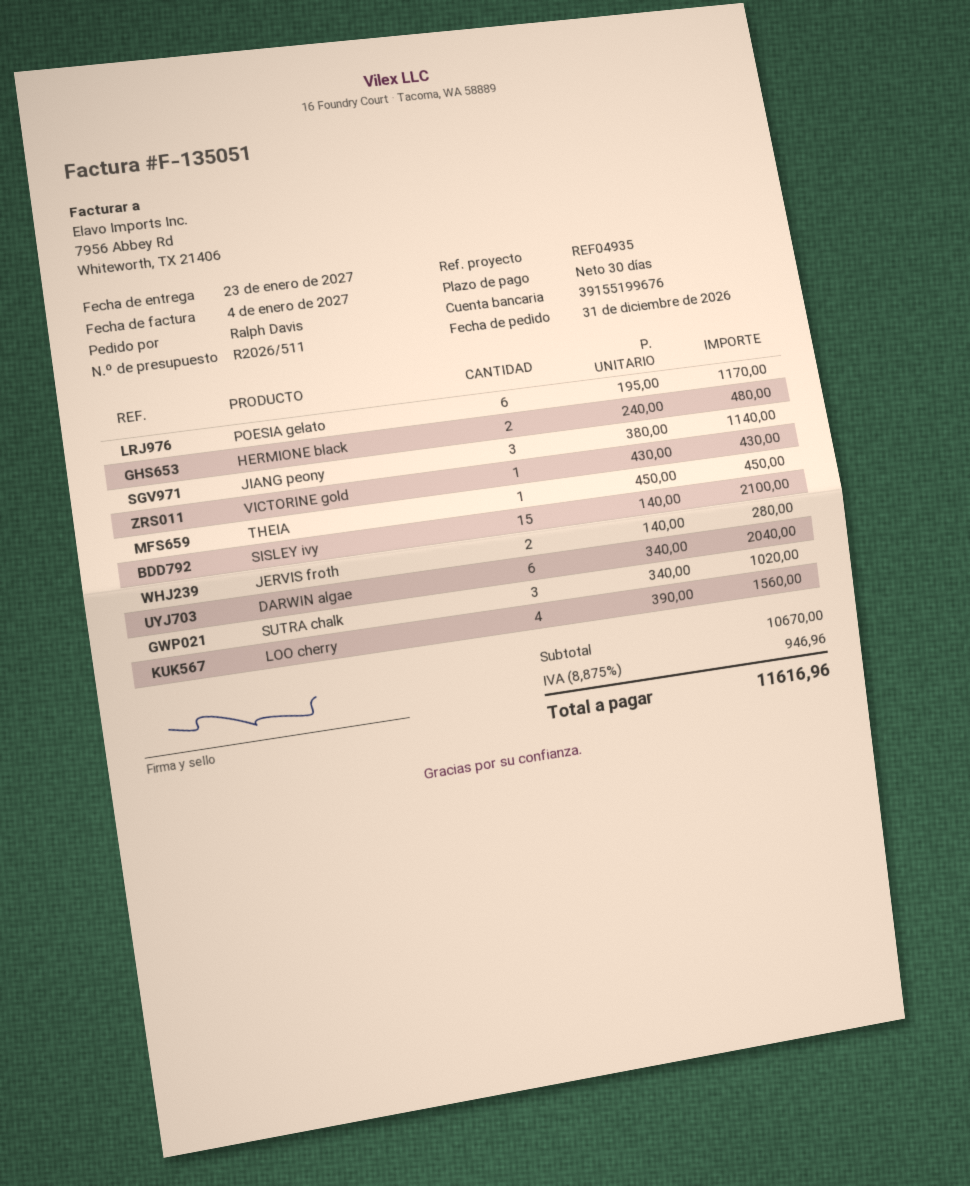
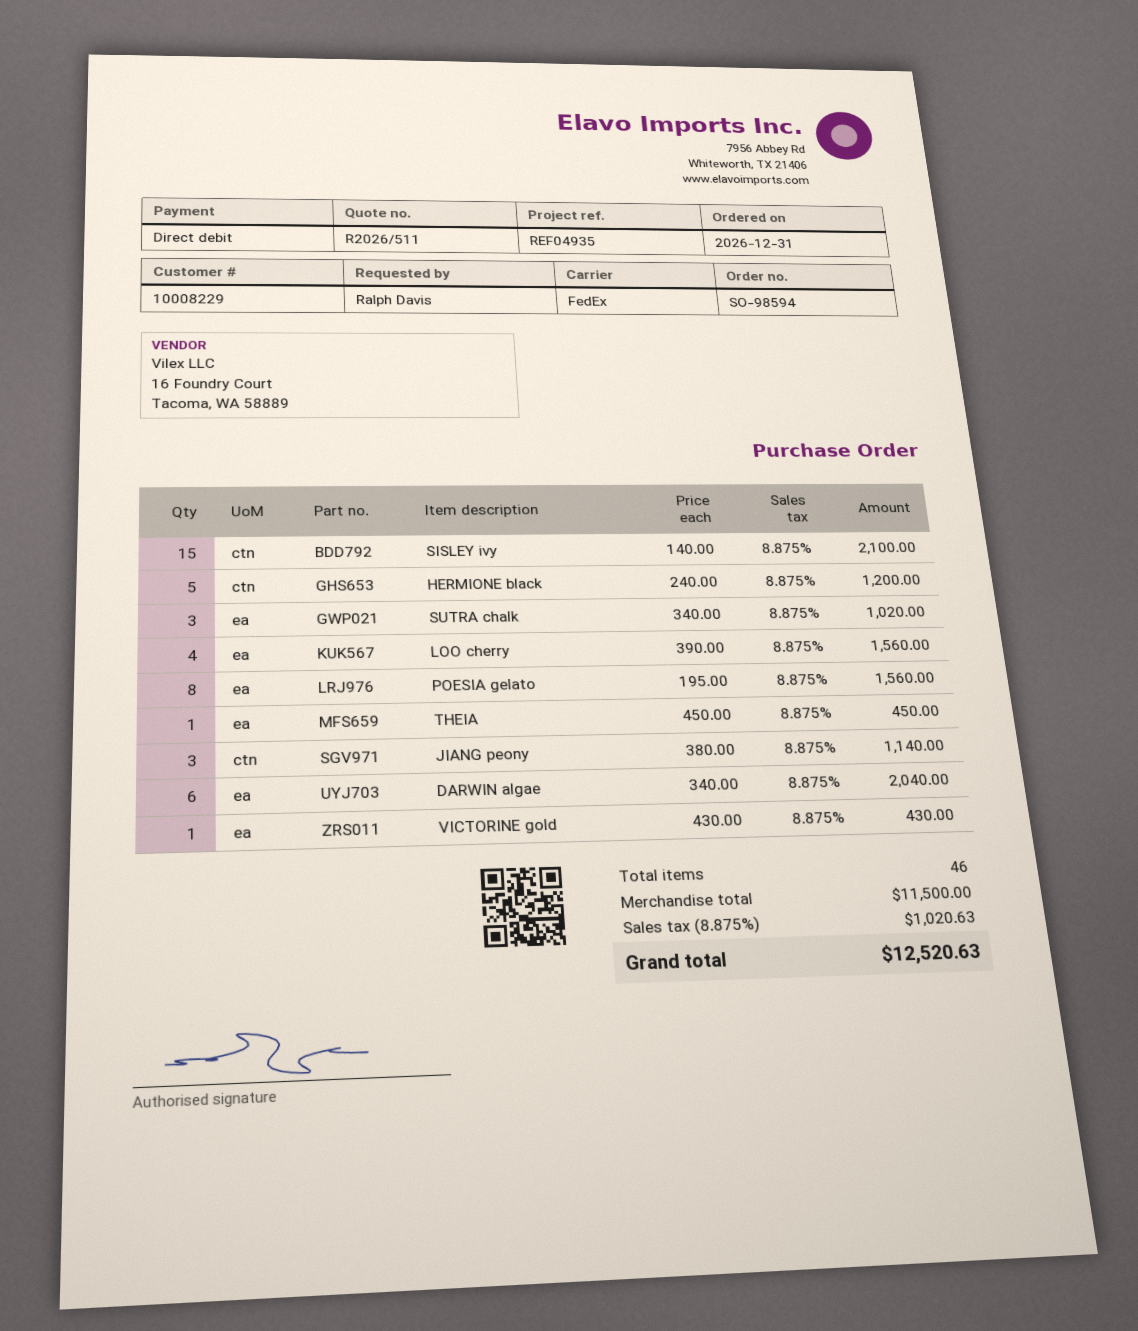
POESIA gelato: 6 x 195.00 = 1170.00 -> 8 x 195.00 = 1560.00
HERMIONE black: 2 x 240.00 = 480.00 -> 5 x 240.00 = 1200.00
JERVIS froth: 2 x 140.00 = 280.00 -> none
subtotal: 10670.00 -> 11500.00
tax: 8.875% = 946.96 -> 8.875% = 1020.63
total: 11616.96 -> 12520.63

